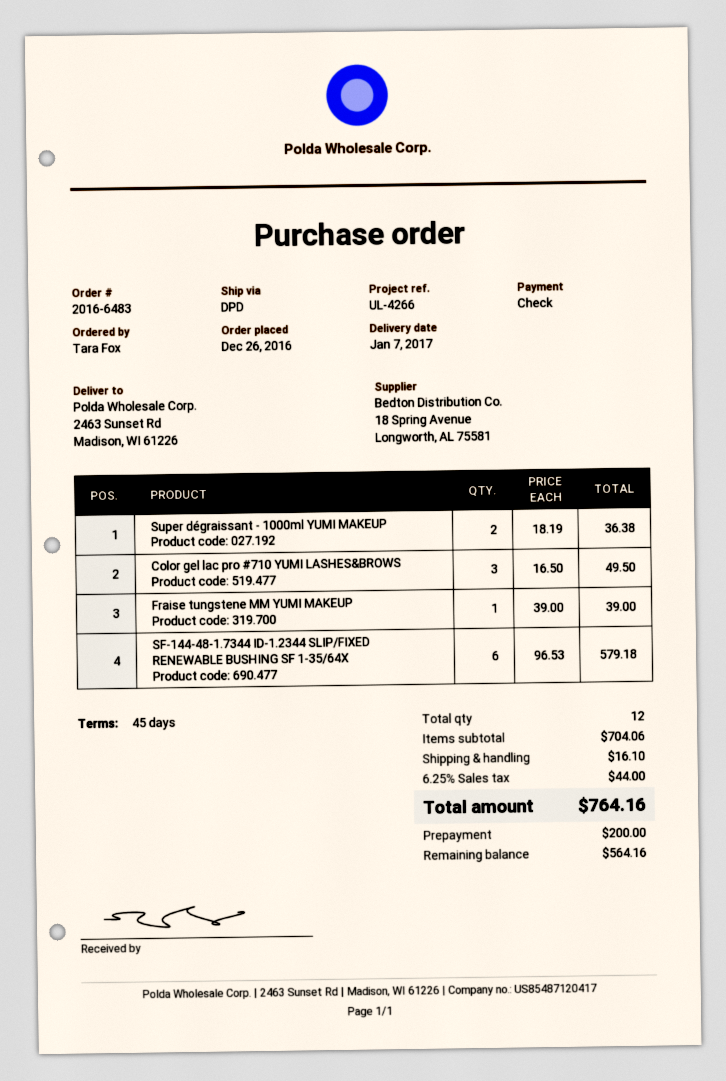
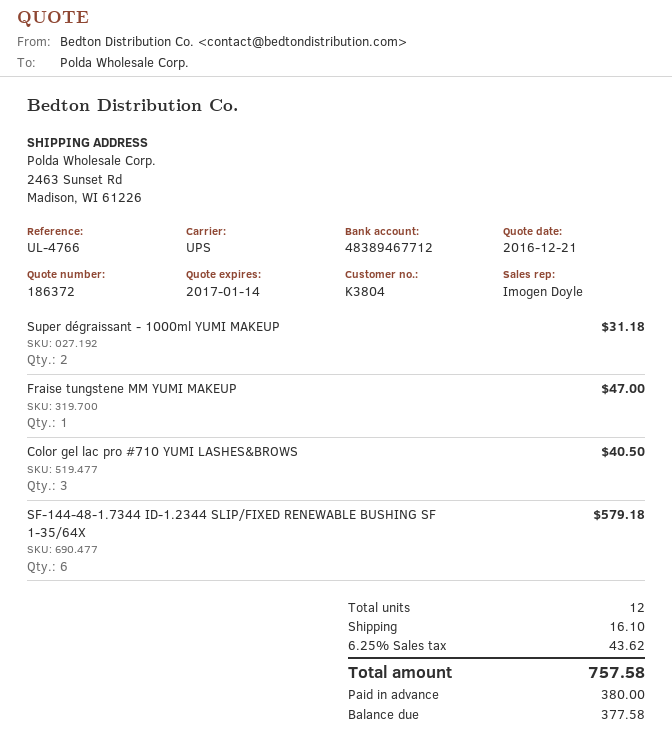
reference: UL-4266 -> UL-4766
shipping method: DPD -> UPS
Super dégraissant - 1000ml YUMI MAKEUP: 2 for 36.38 -> 2 for 31.18
Color gel lac pro #710 YUMI LASHES&BROWS: 3 for 49.50 -> 3 for 40.50
Fraise tungstene MM YUMI MAKEUP: 1 for 39.00 -> 1 for 47.00
tax: 6.25% = 44.00 -> 6.25% = 43.62
total: 764.16 -> 757.58
deposit: 200.00 -> 380.00
balance: 564.16 -> 377.58

